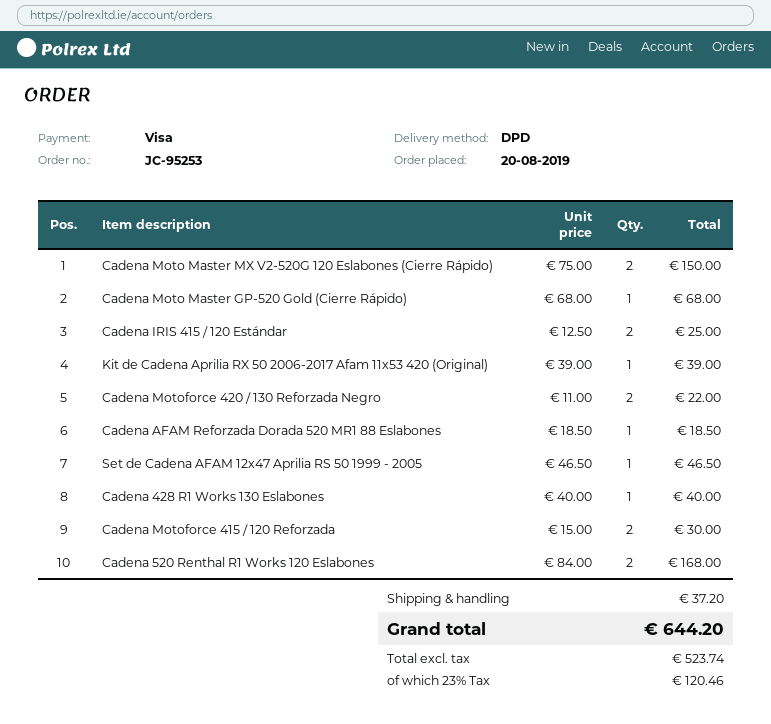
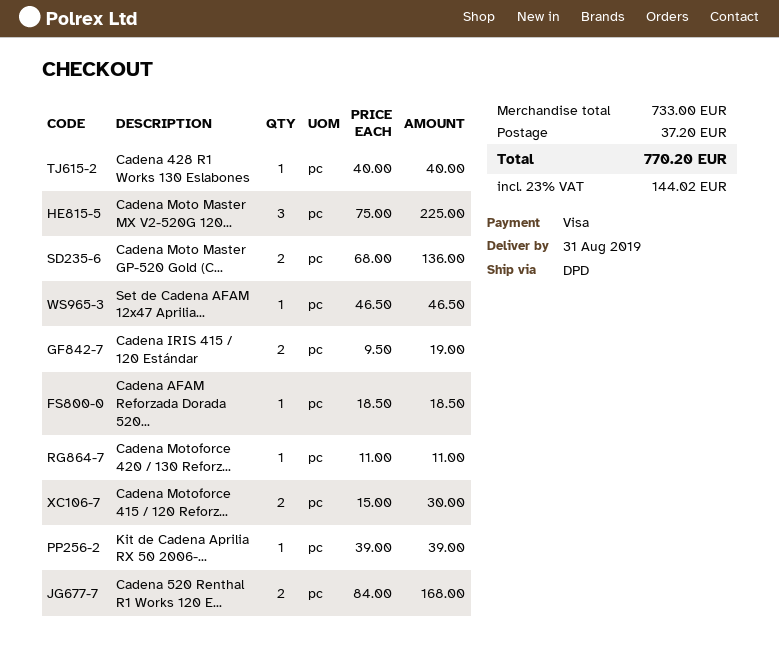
Cadena Moto Master MX V2-520G 120 Eslabones (Cierre Rápido): 2 x 75.00 = 150.00 -> 3 x 75.00 = 225.00
Cadena Moto Master GP-520 Gold (Cierre Rápido): 1 x 68.00 = 68.00 -> 2 x 68.00 = 136.00
Cadena IRIS 415 / 120 Estándar: 2 x 12.50 = 25.00 -> 2 x 9.50 = 19.00
Cadena Motoforce 420 / 130 Reforzada Negro: 2 x 11.00 = 22.00 -> 1 x 11.00 = 11.00
tax: 23% = 120.46 -> 23% = 144.02
total: 644.20 -> 770.20

